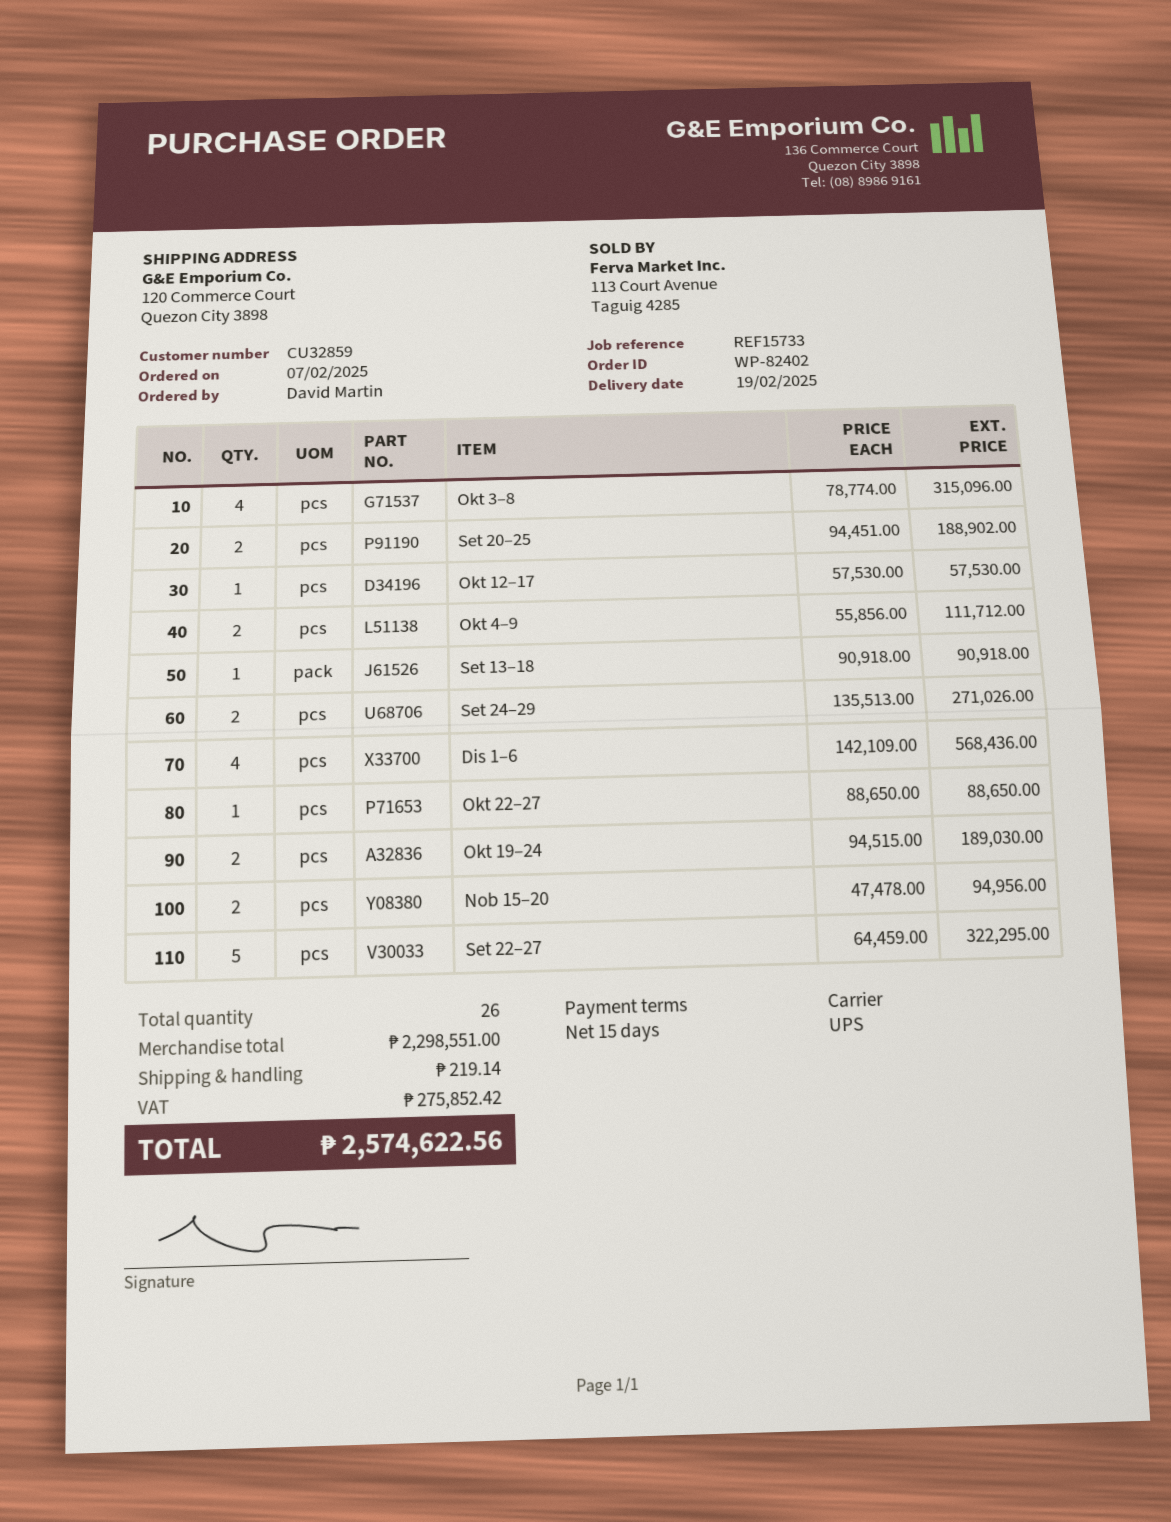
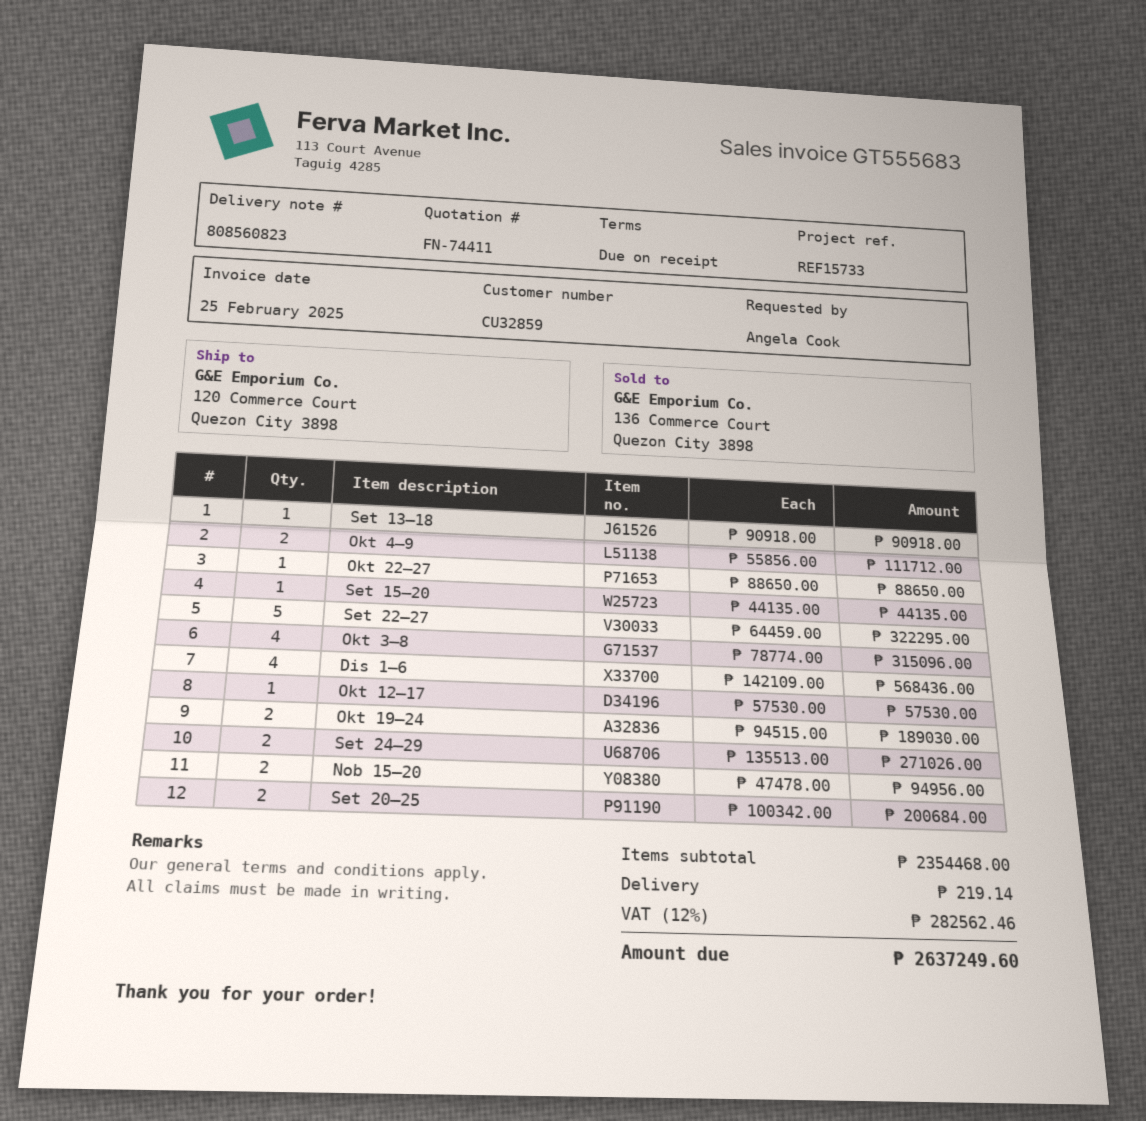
payment terms: 15 days -> on receipt
ordered by: David Martin -> Angela Cook
Set 20–25: 2 x 94451.00 = 188902.00 -> 2 x 100342.00 = 200684.00
Set 15–20: none -> 1 x 44135.00 = 44135.00
subtotal: 2298551.00 -> 2354468.00
tax: 275852.42 -> 282562.46
total: 2574622.56 -> 2637249.60

